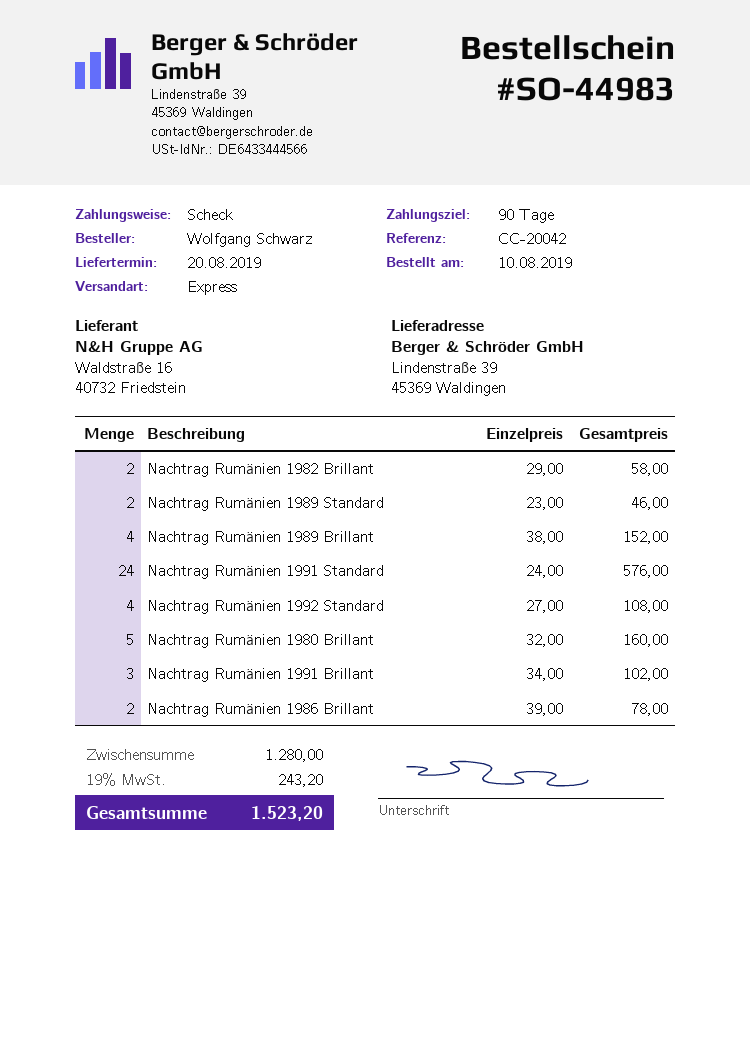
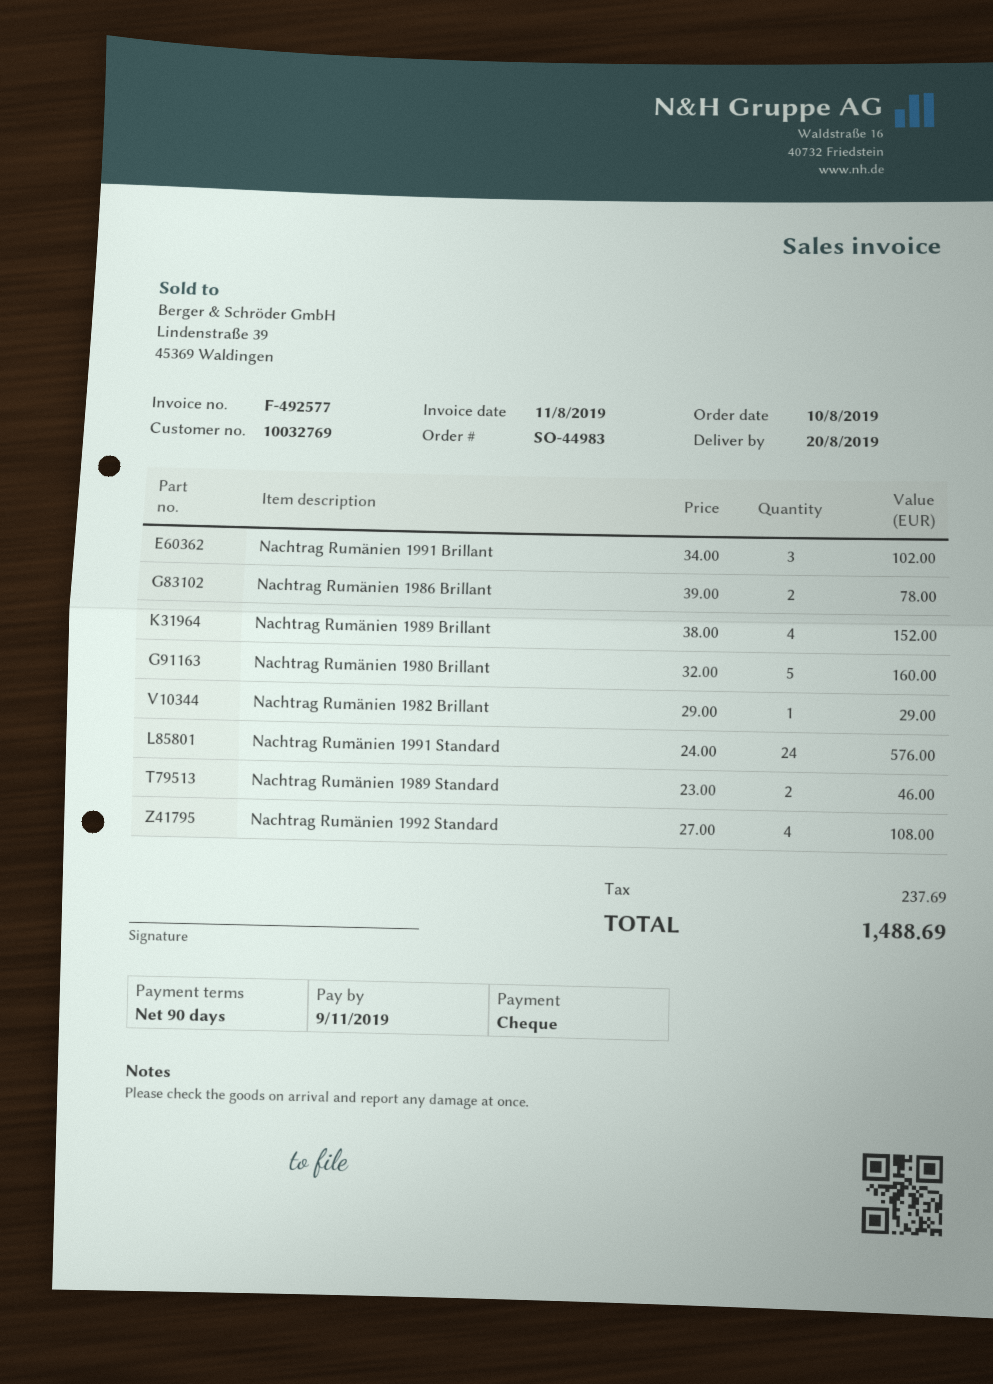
Nachtrag Rumänien 1982 Brillant: 2 x 29.00 = 58.00 -> 1 x 29.00 = 29.00
tax: 243.20 -> 237.69
total: 1523.20 -> 1488.69

